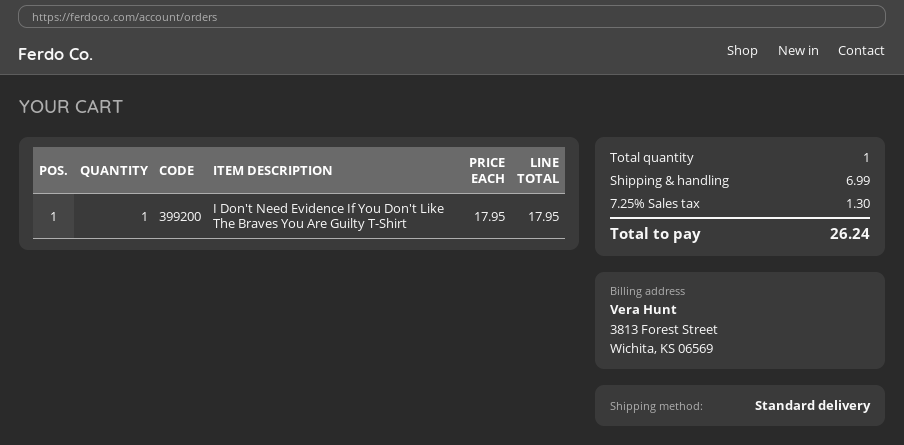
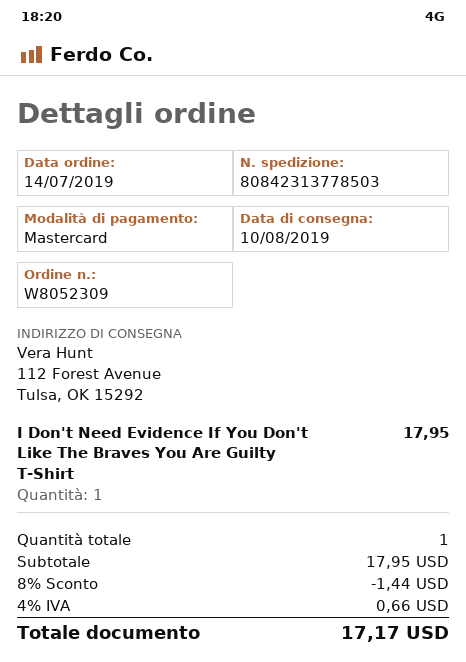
discount: none -> 8% = 1.44
shipping: 6.99 -> none
tax: 7.25% = 1.30 -> 4% = 0.66
total: 26.24 -> 17.17

